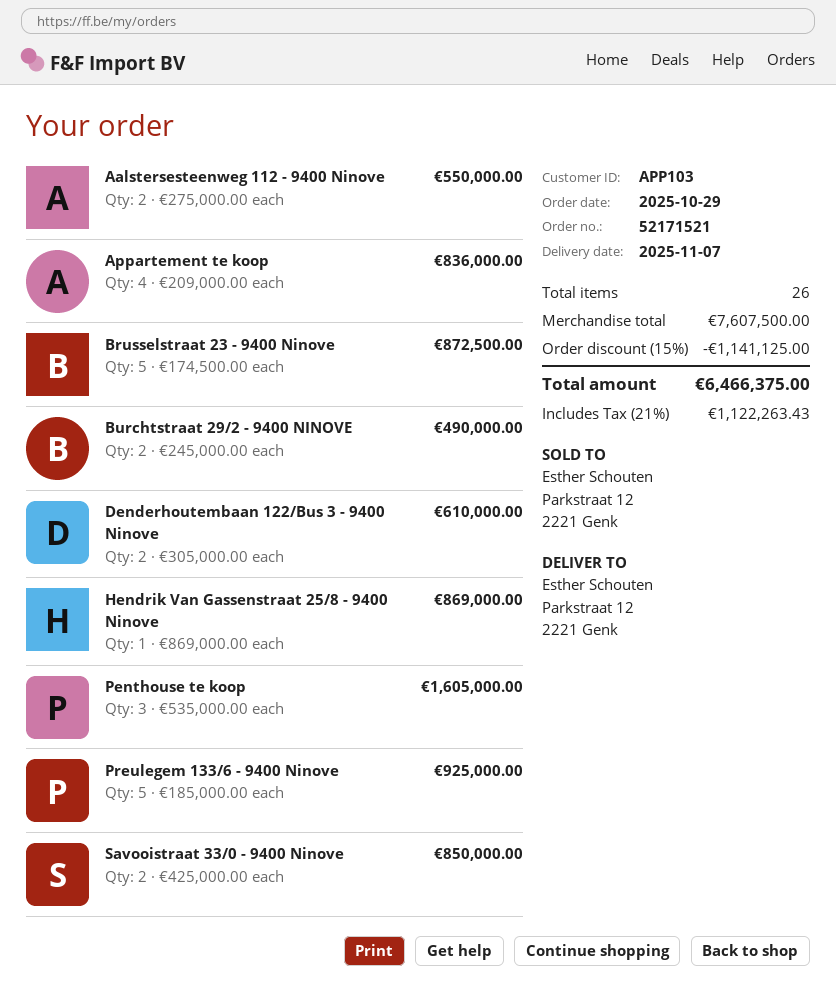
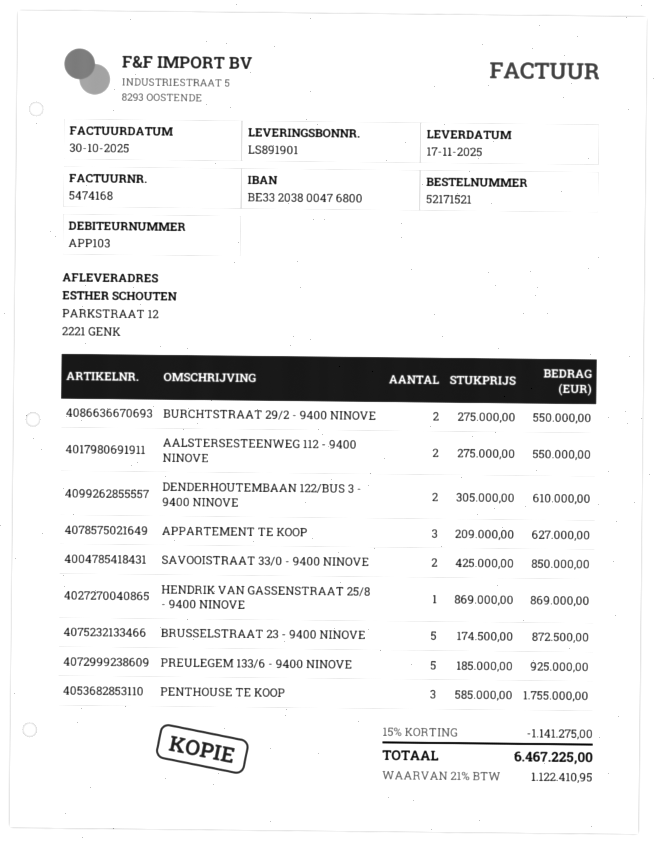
delivery date: 2025-11-07 -> 2025-11-17
Appartement te koop: 4 x 209000.00 = 836000.00 -> 3 x 209000.00 = 627000.00
Burchtstraat 29/2 - 9400 NINOVE: 2 x 245000.00 = 490000.00 -> 2 x 275000.00 = 550000.00
Penthouse te koop: 3 x 535000.00 = 1605000.00 -> 3 x 585000.00 = 1755000.00
discount: 15% = 1141125.00 -> 15% = 1141275.00
tax: 21% = 1122263.43 -> 21% = 1122410.95
total: 6466375.00 -> 6467225.00

